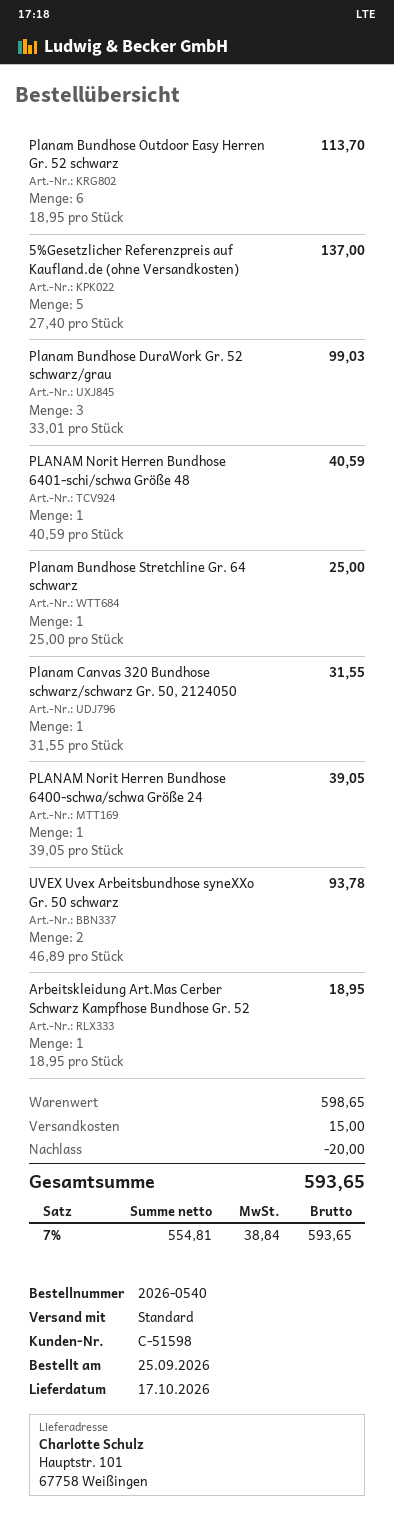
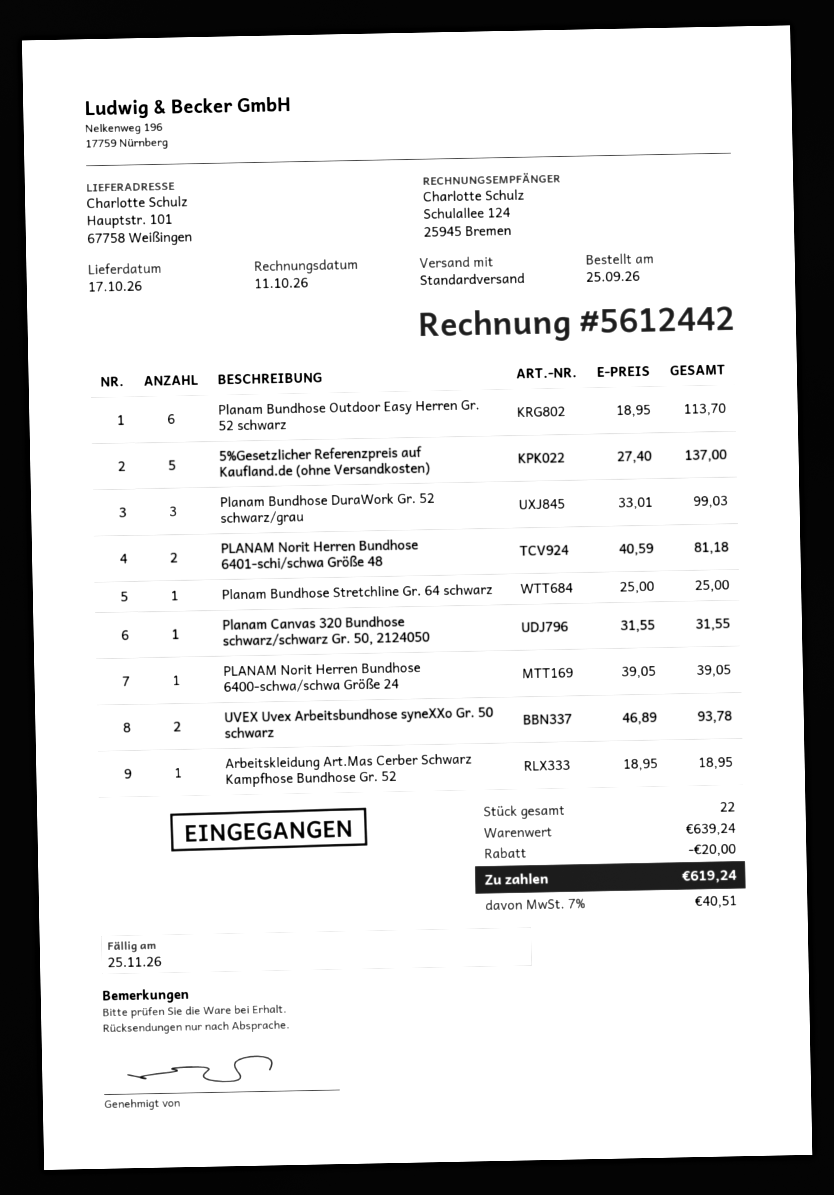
PLANAM Norit Herren Bundhose 6401-schi/schwa Größe 48: 1 x 40.59 = 40.59 -> 2 x 40.59 = 81.18
subtotal: 598.65 -> 639.24
shipping: 15.00 -> none
tax: 7% = 38.84 -> 7% = 40.51
total: 593.65 -> 619.24

